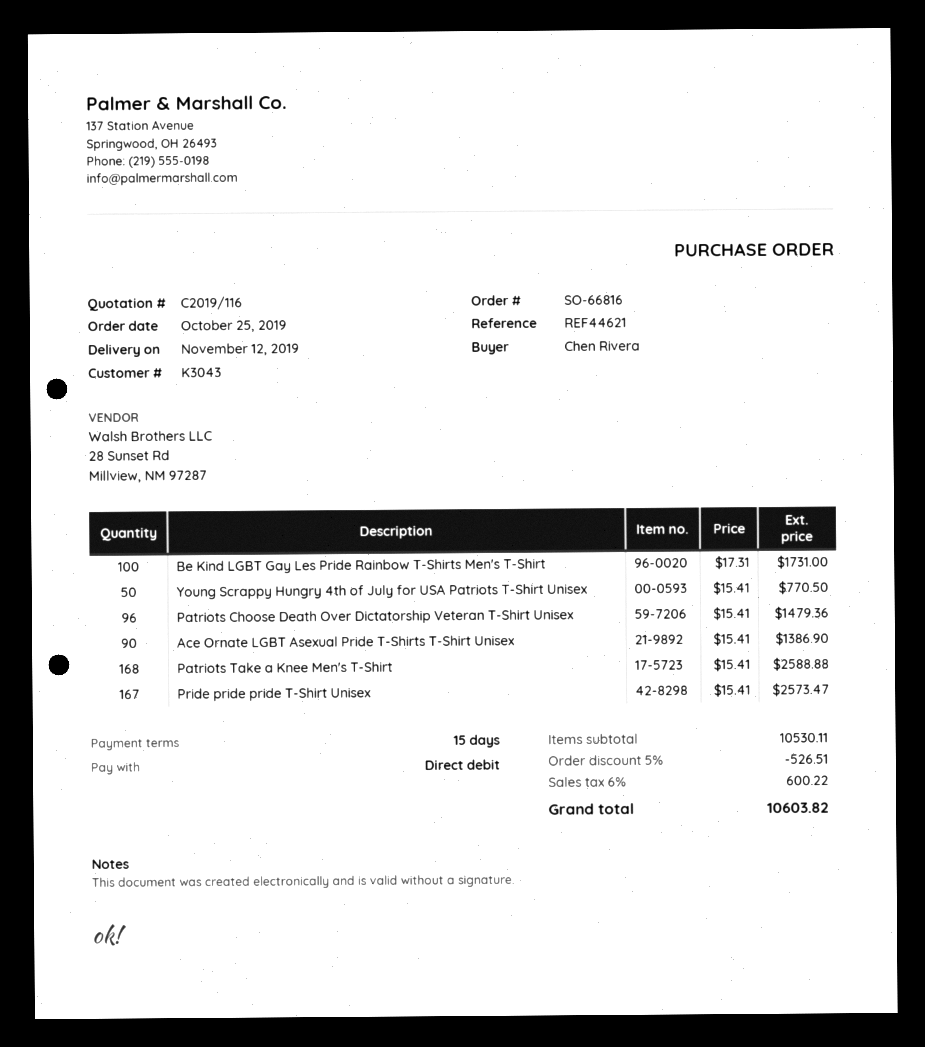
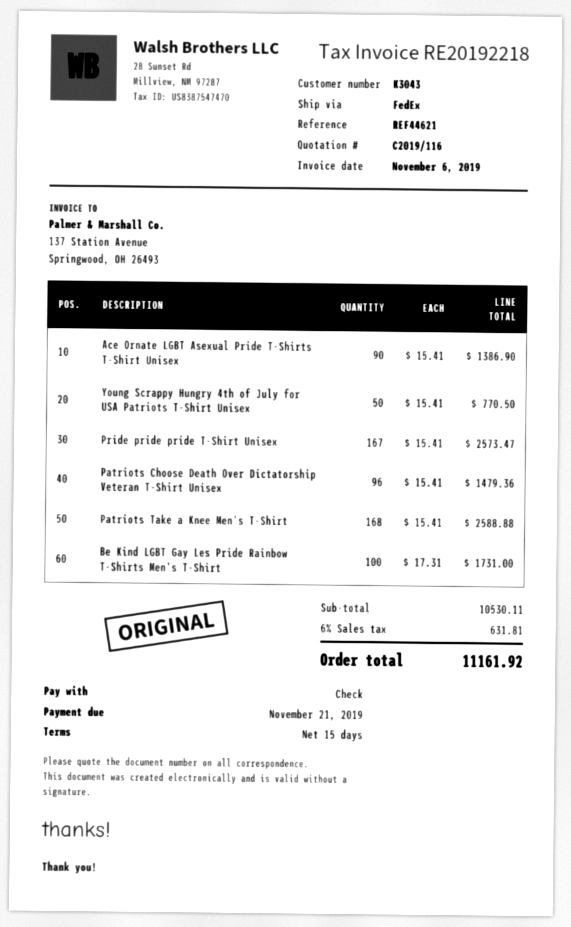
payment method: direct debit -> cheque
discount: 5% = 526.51 -> none
tax: 6% = 600.22 -> 6% = 631.81
total: 10603.82 -> 11161.92

